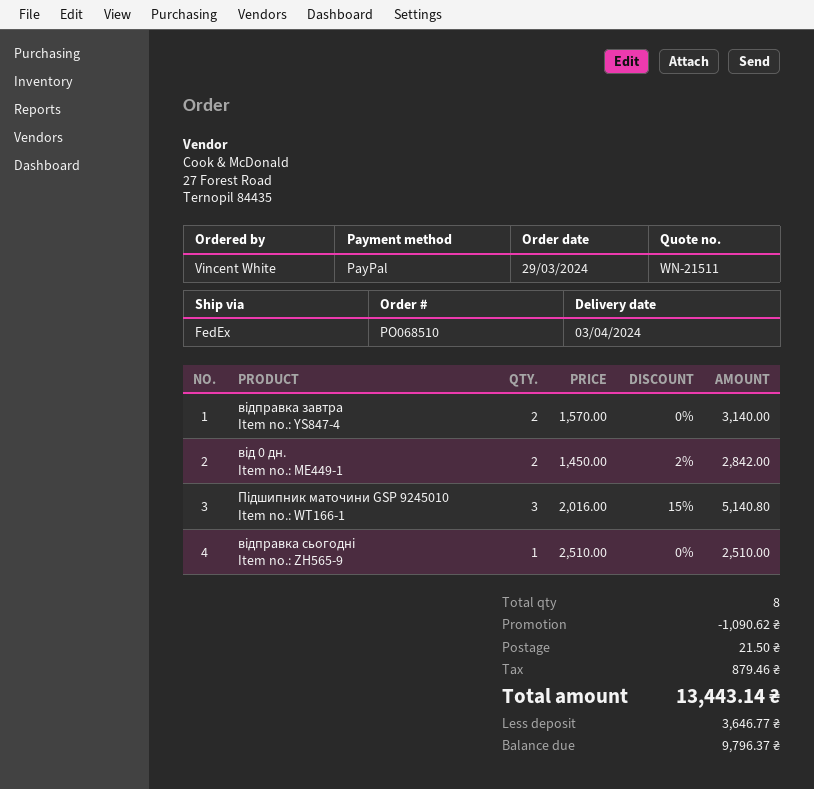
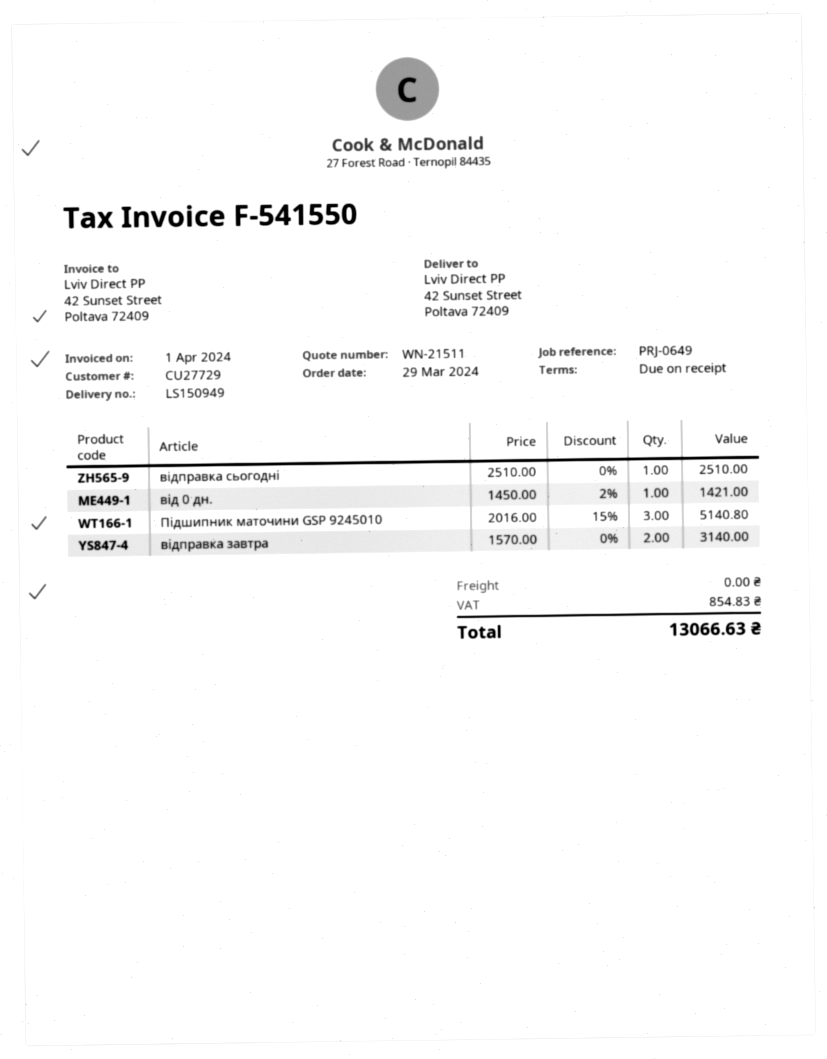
від 0 дн.: 2 x 1450.00 - 2% = 2842.00 -> 1 x 1450.00 - 2% = 1421.00
discount: 1090.62 -> none
shipping: 21.50 -> 0.00
tax: 879.46 -> 854.83
total: 13443.14 -> 13066.63

